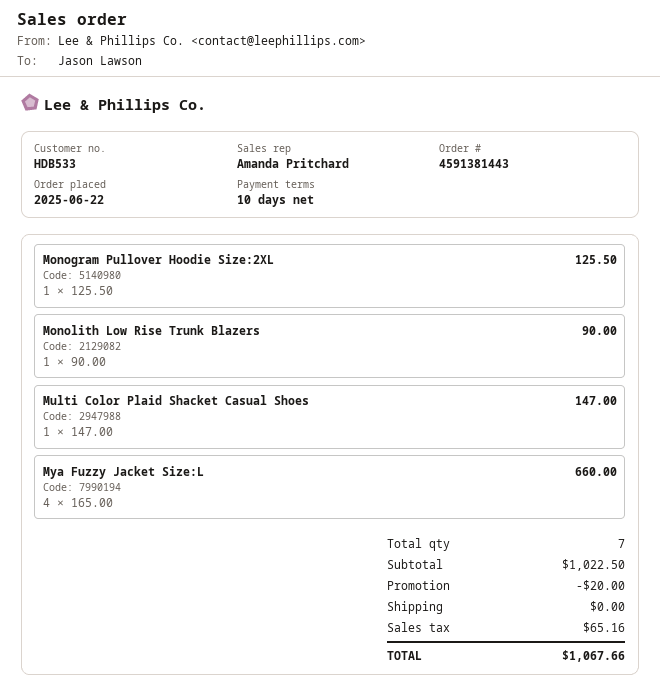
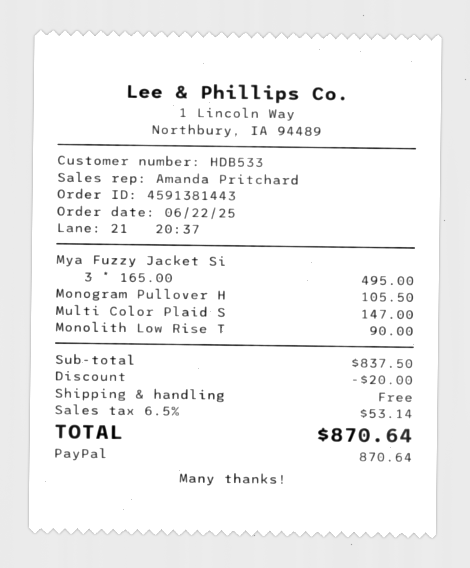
Monogram Pullover Hoodie Size:2XL: 1 x 125.50 = 125.50 -> 1 x 105.50 = 105.50
Mya Fuzzy Jacket Size:L: 4 x 165.00 = 660.00 -> 3 x 165.00 = 495.00
subtotal: 1022.50 -> 837.50
tax: 65.16 -> 53.14
total: 1067.66 -> 870.64

